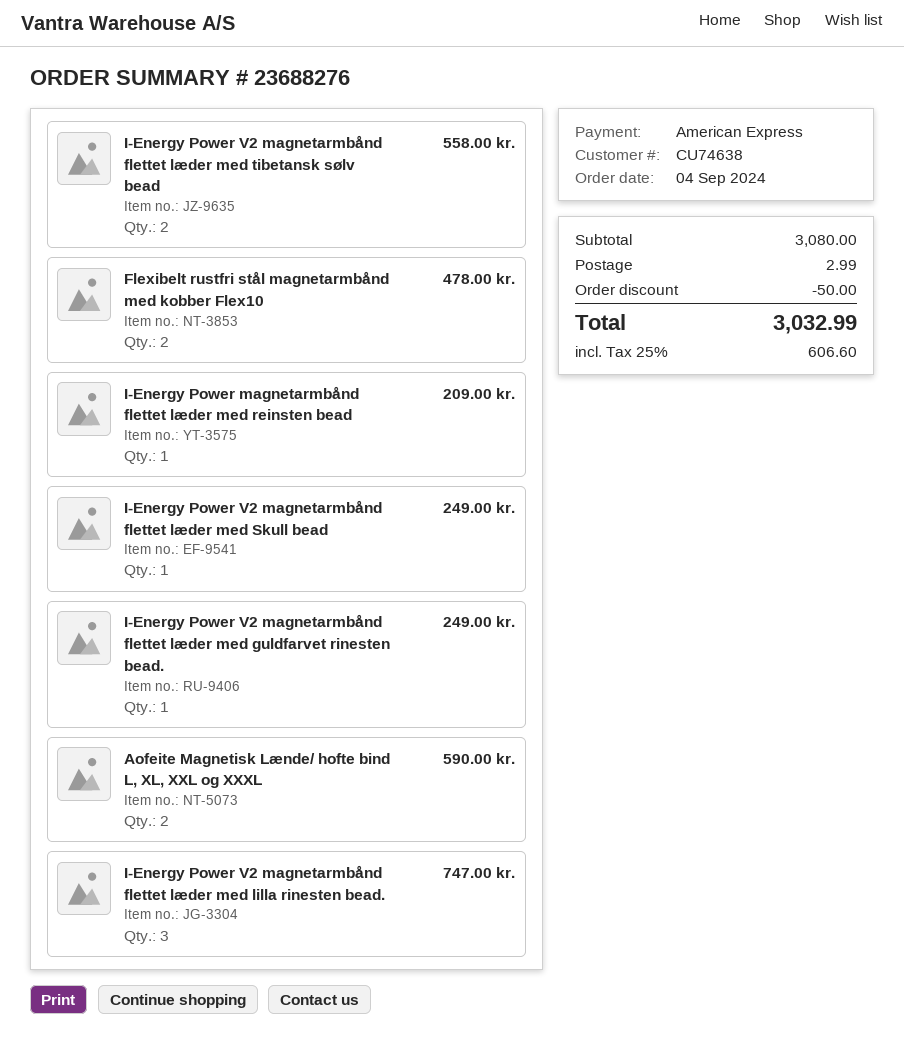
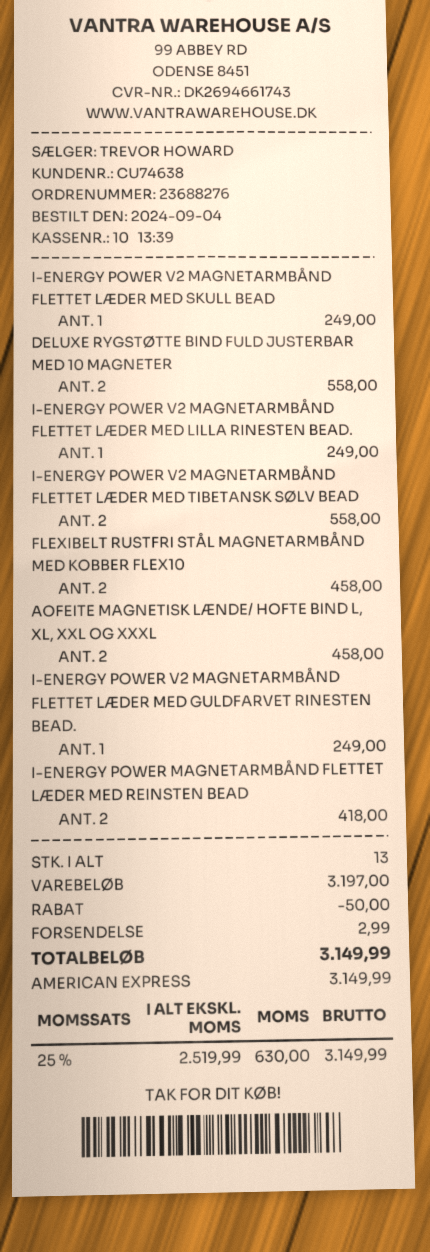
Flexibelt rustfri stål magnetarmbånd med kobber Flex10: 2 for 478.00 -> 2 for 458.00
I-Energy Power magnetarmbånd flettet læder med reinsten bead: 1 for 209.00 -> 2 for 418.00
Aofeite Magnetisk Lænde/ hofte bind L, XL, XXL og XXXL: 2 for 590.00 -> 2 for 458.00
I-Energy Power V2 magnetarmbånd flettet læder med lilla rinesten bead.: 3 for 747.00 -> 1 for 249.00
DELUXE RYGSTØTTE BIND FULD JUSTERBAR MED 10 MAGNETER: none -> 2 for 558.00
subtotal: 3080.00 -> 3197.00
tax: 25% = 606.60 -> 25% = 630.00
total: 3032.99 -> 3149.99

